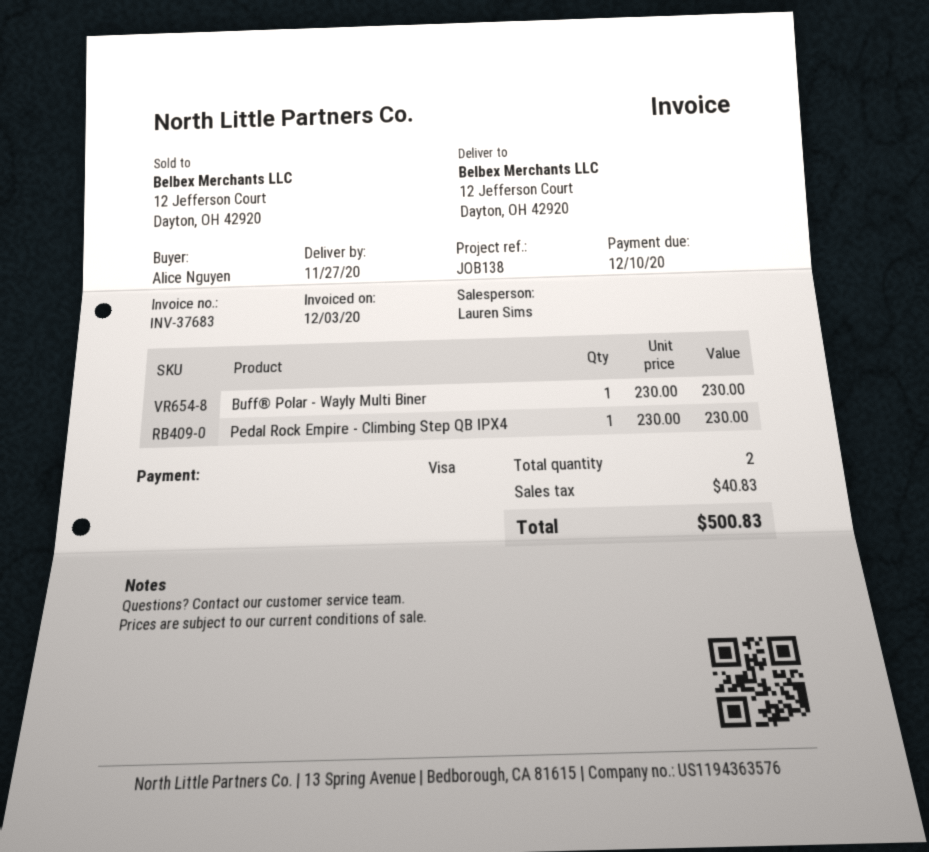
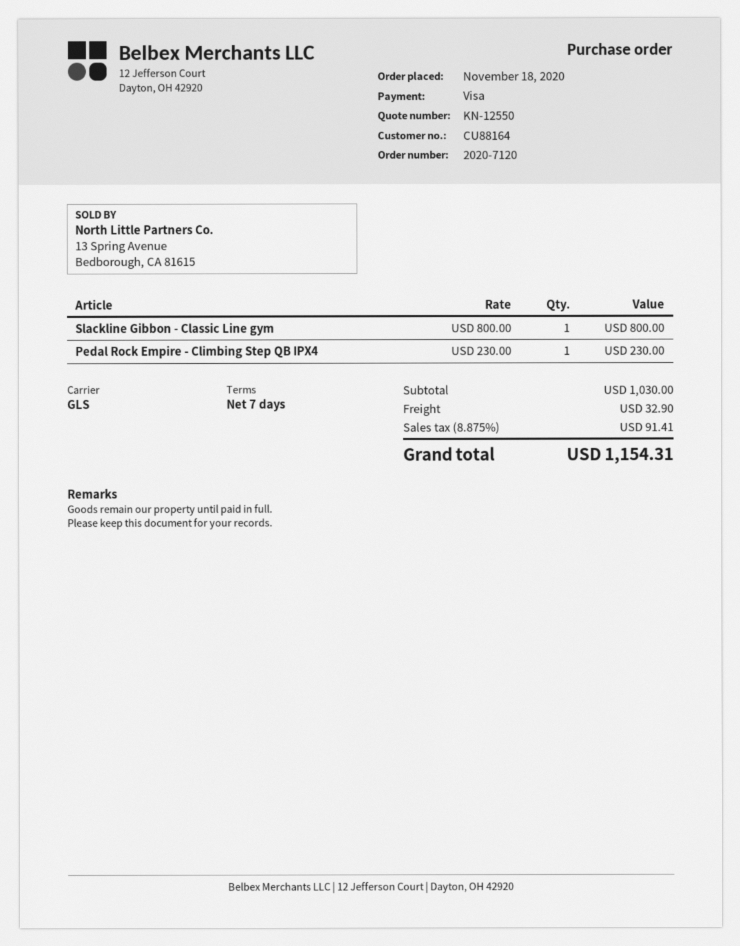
Buff® Polar - Wayly Multi Biner: 1 x 230.00 = 230.00 -> none
Slackline Gibbon - Classic Line gym: none -> 1 x 800.00 = 800.00
shipping: none -> 32.90
tax: 40.83 -> 91.41
total: 500.83 -> 1154.31

